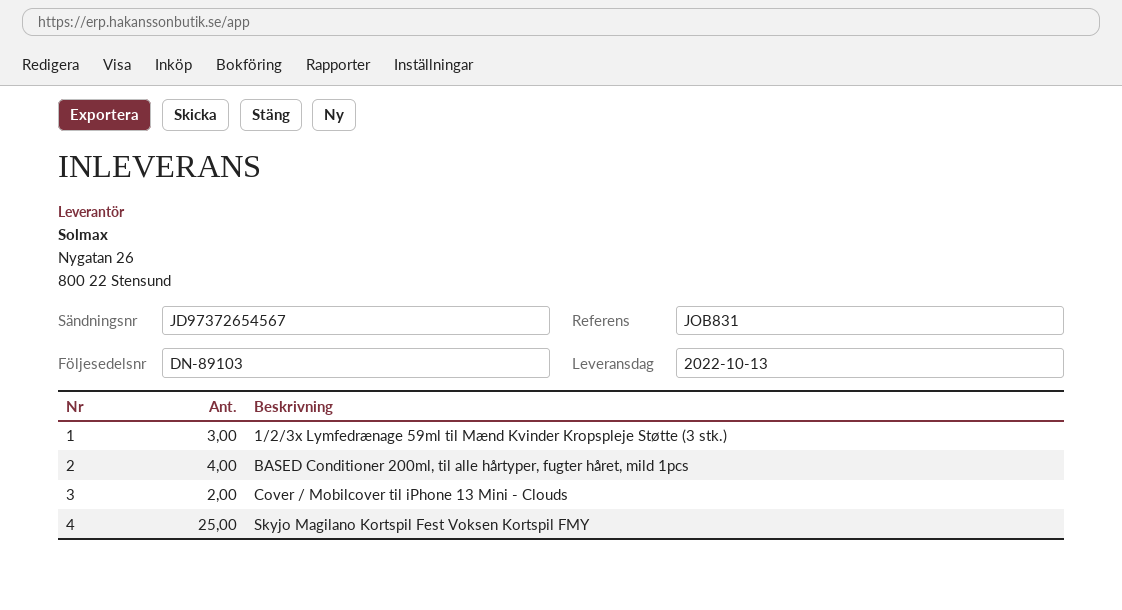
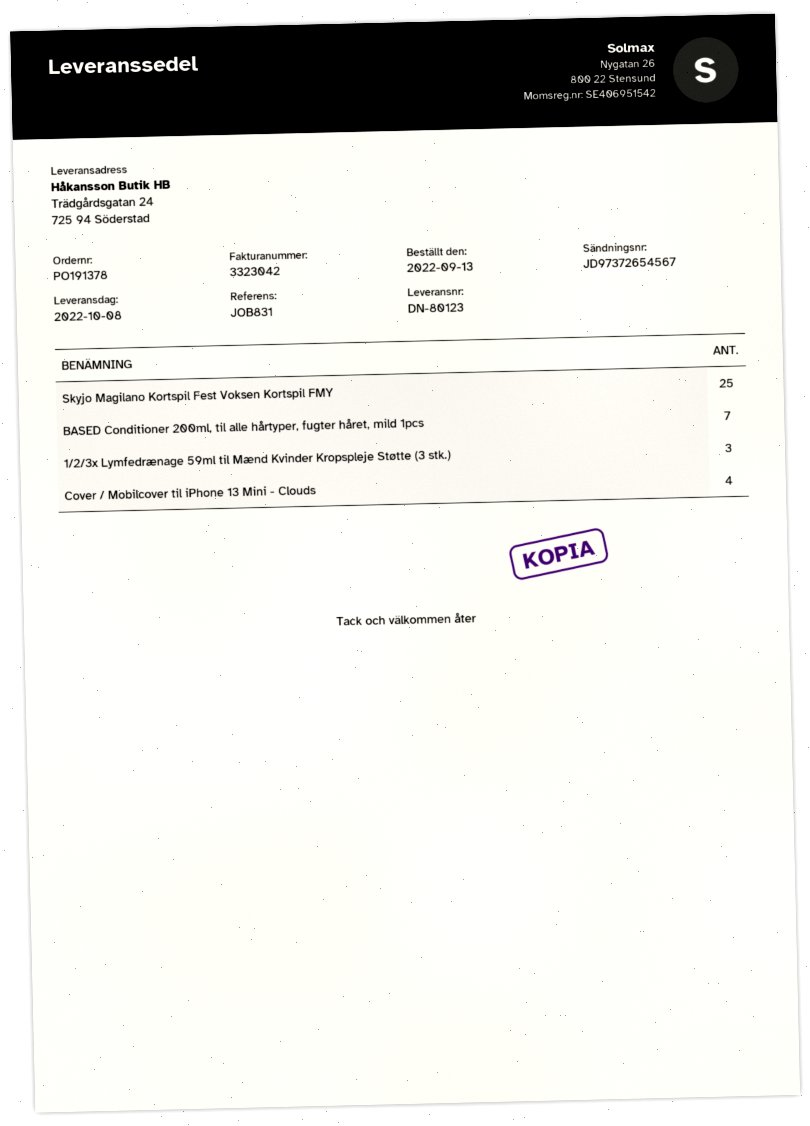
delivery note number: DN-89103 -> DN-80123
delivery date: 2022-10-13 -> 2022-10-08
BASED Conditioner 200ml, til alle hårtyper, fugter håret, mild 1pcs: 4 -> 7
Cover / Mobilcover til iPhone 13 Mini - Clouds: 2 -> 4

